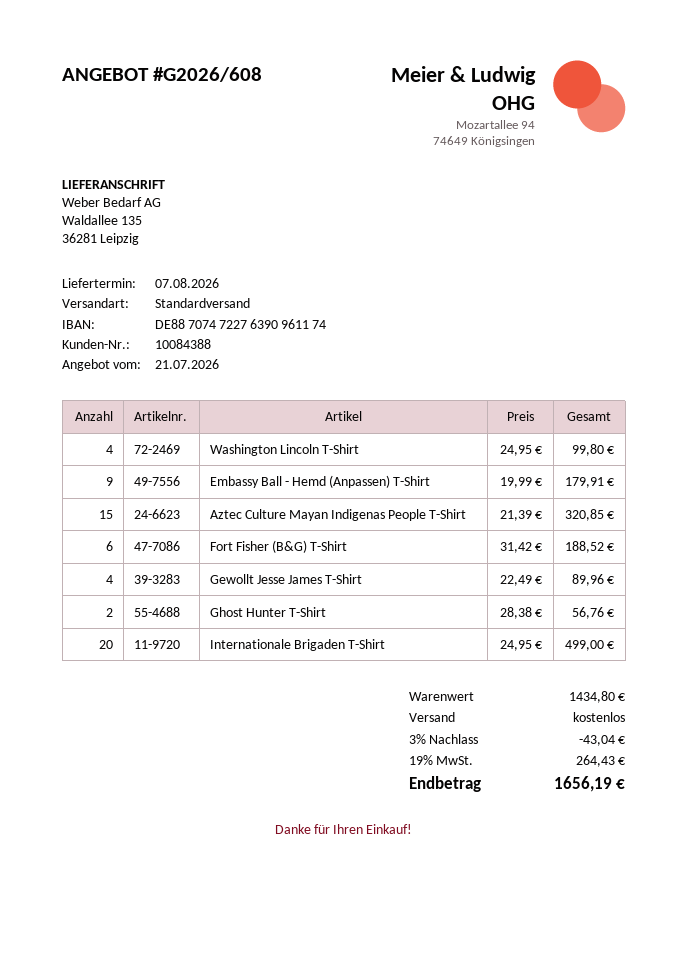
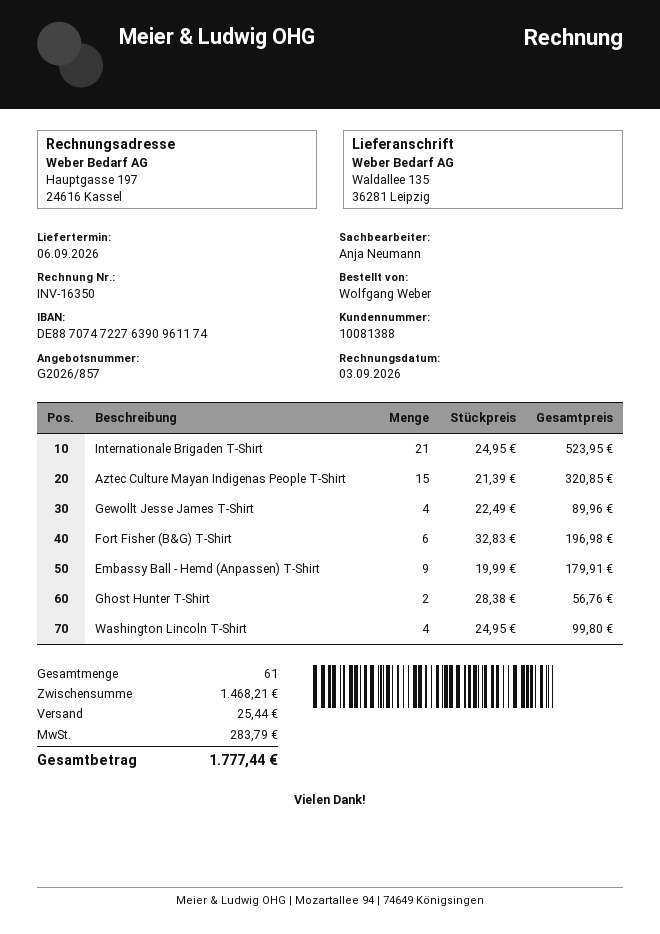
quote number: G2026/608 -> G2026/857
delivery date: 2026-08-07 -> 2026-09-06
customer number: 10084388 -> 10081388
Fort Fisher (B&G) T-Shirt: 6 x 31.42 = 188.52 -> 6 x 32.83 = 196.98
Internationale Brigaden T-Shirt: 20 x 24.95 = 499.00 -> 21 x 24.95 = 523.95
subtotal: 1434.80 -> 1468.21
discount: 3% = 43.04 -> none
shipping: 0.00 -> 25.44
tax: 264.43 -> 283.79
total: 1656.19 -> 1777.44

